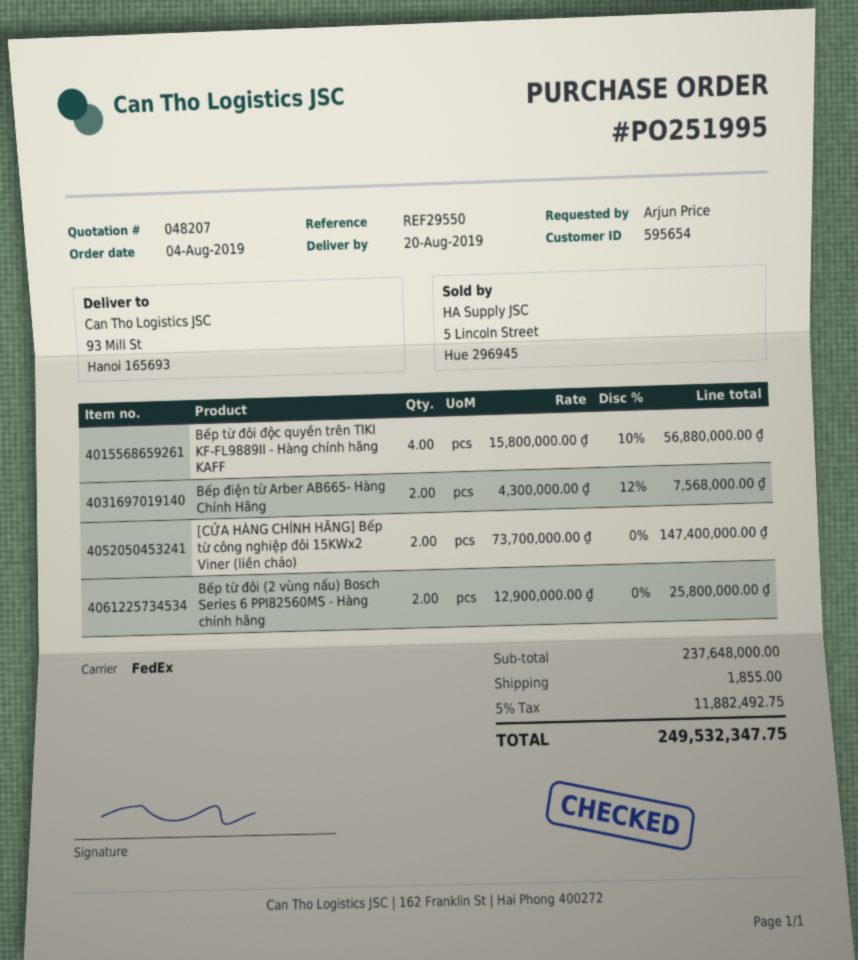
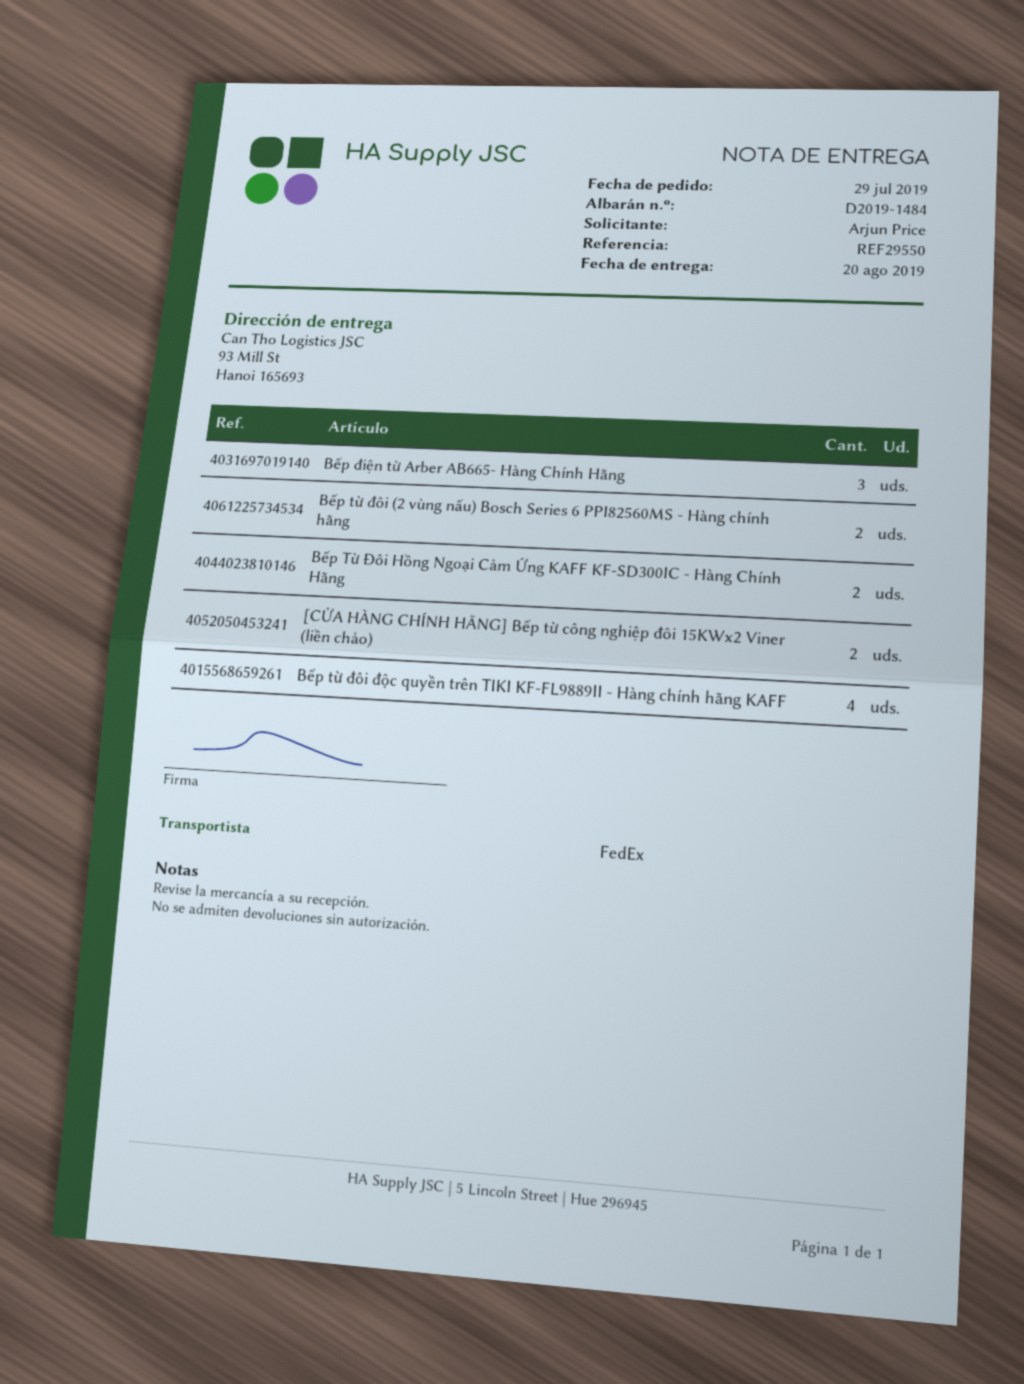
order date: 2019-08-04 -> 2019-07-29
Bếp điện từ Arber AB665- Hàng Chính Hãng: 2 -> 3
Bếp Từ Đôi Hồng Ngoại Cảm Ứng KAFF KF-SD300IC - Hàng Chính Hãng: none -> 2

